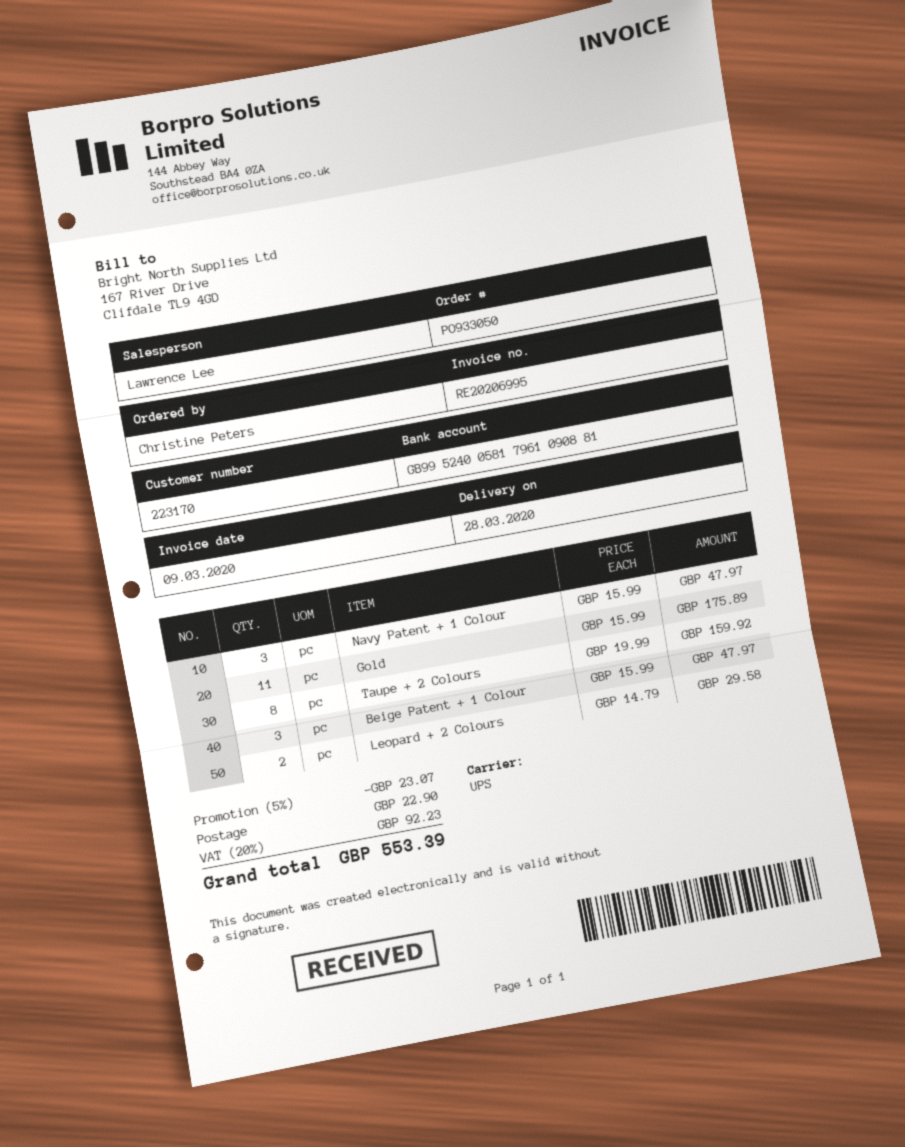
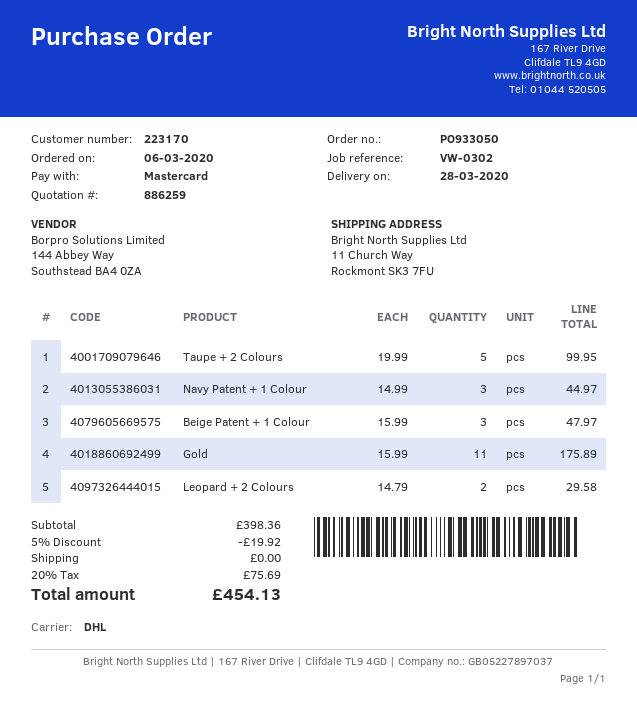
shipping method: UPS -> DHL
Navy Patent + 1 Colour: 3 x 15.99 = 47.97 -> 3 x 14.99 = 44.97
Taupe + 2 Colours: 8 x 19.99 = 159.92 -> 5 x 19.99 = 99.95
discount: 5% = 23.07 -> 5% = 19.92
shipping: 22.90 -> 0.00
tax: 20% = 92.23 -> 20% = 75.69
total: 553.39 -> 454.13

